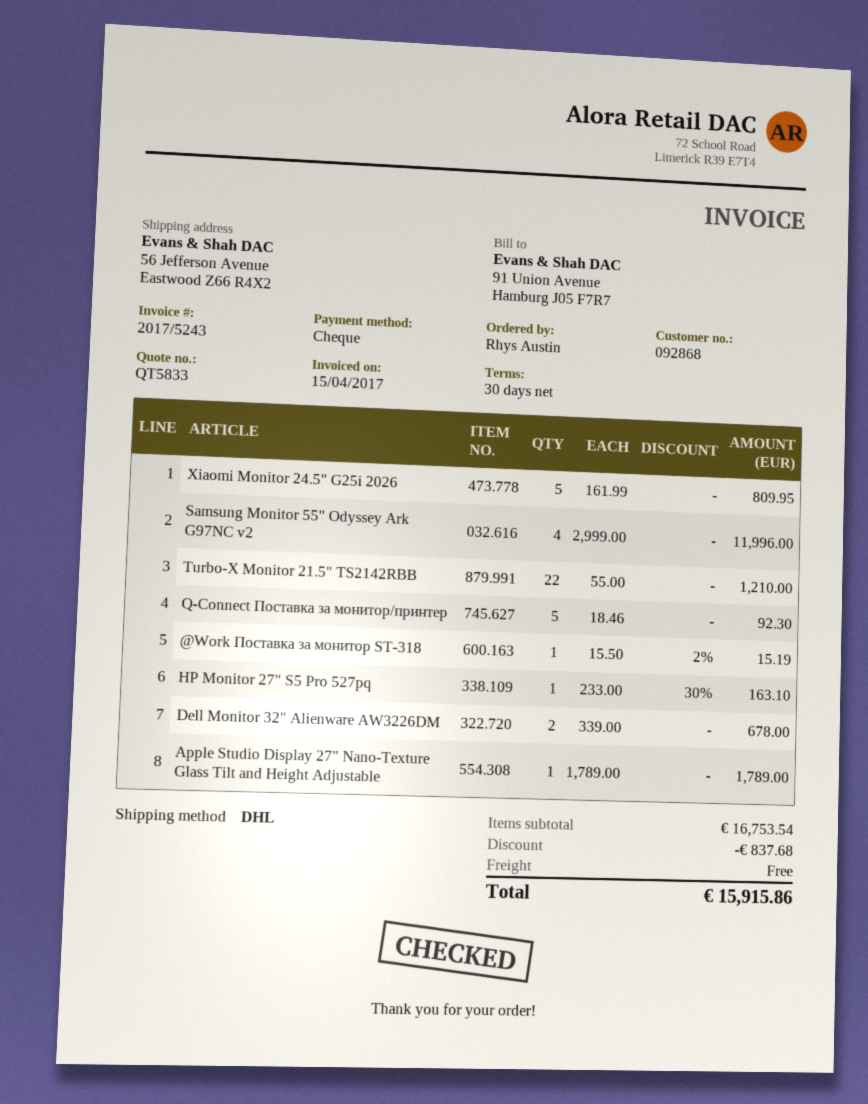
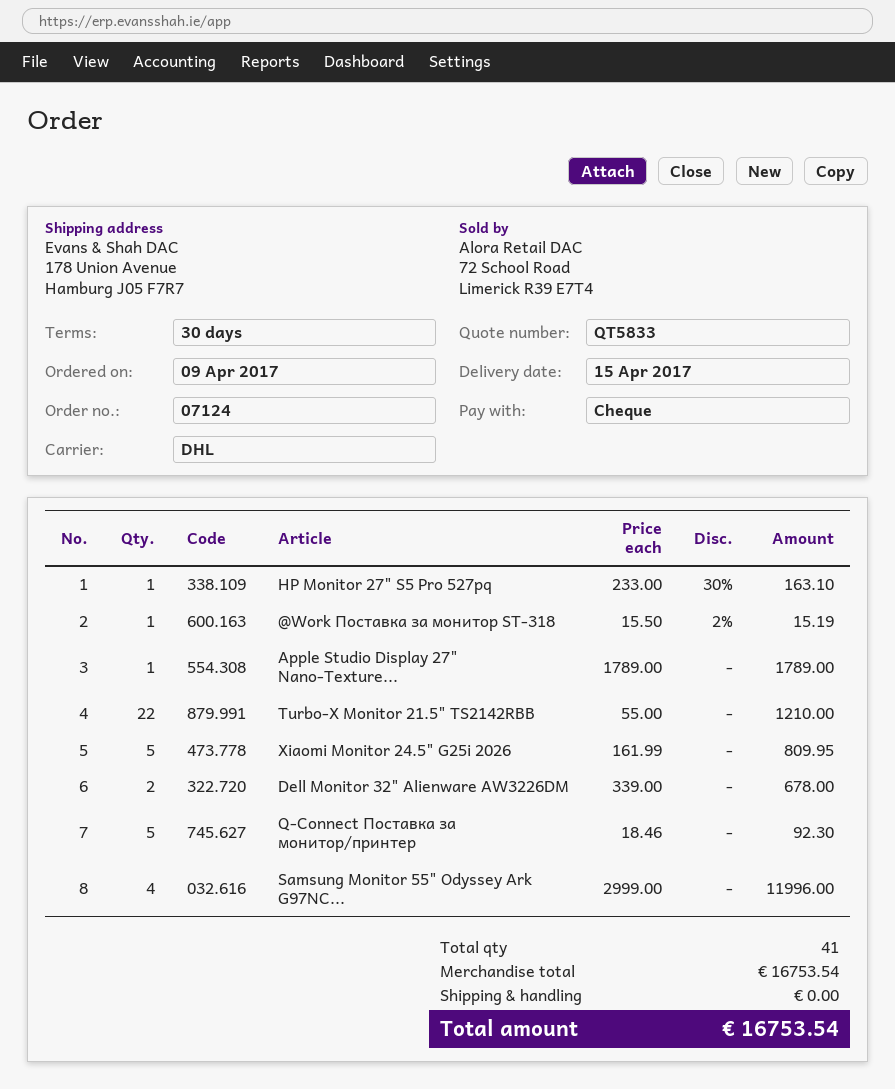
ship to: 56 Jefferson Avenue, Eastwood Z66 R4X2 -> 178 Union Avenue, Hamburg J05 F7R7
discount: 837.68 -> none
total: 15915.86 -> 16753.54

